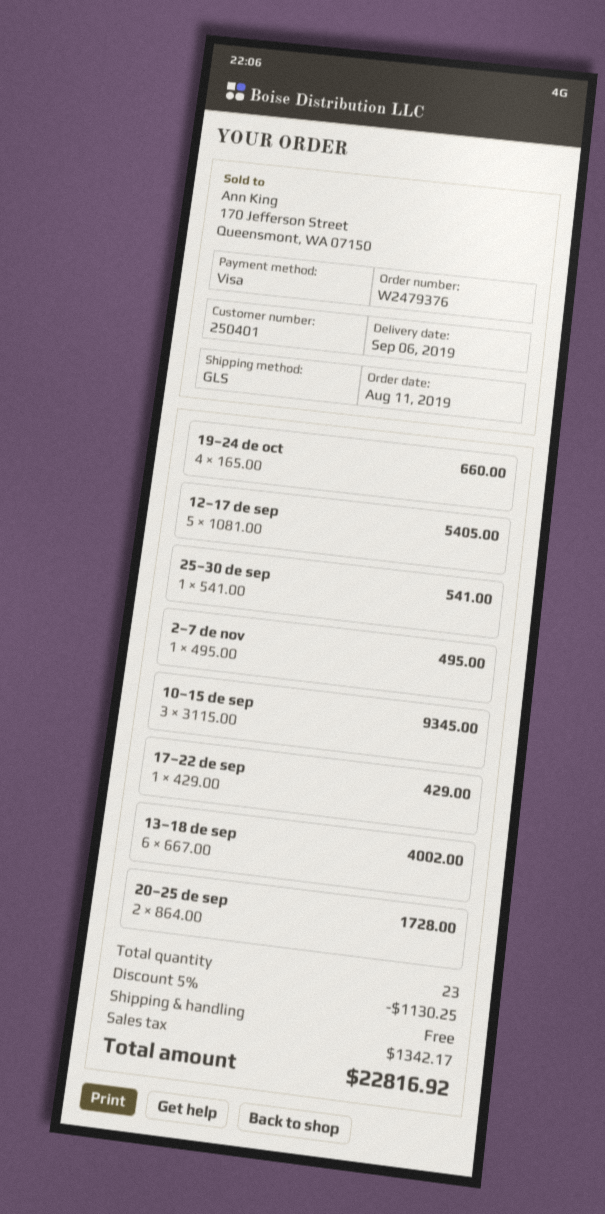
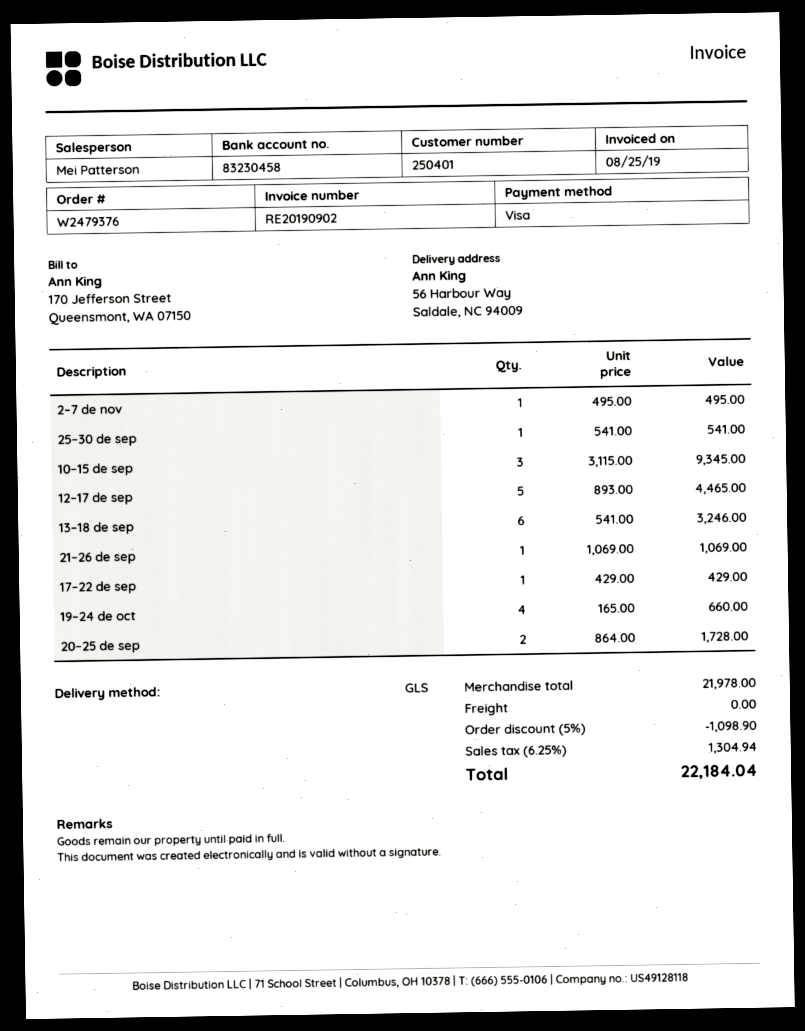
12–17 de sep: 5 x 1081.00 = 5405.00 -> 5 x 893.00 = 4465.00
13–18 de sep: 6 x 667.00 = 4002.00 -> 6 x 541.00 = 3246.00
21–26 de sep: none -> 1 x 1069.00 = 1069.00
discount: 5% = 1130.25 -> 5% = 1098.90
tax: 1342.17 -> 1304.94
total: 22816.92 -> 22184.04

